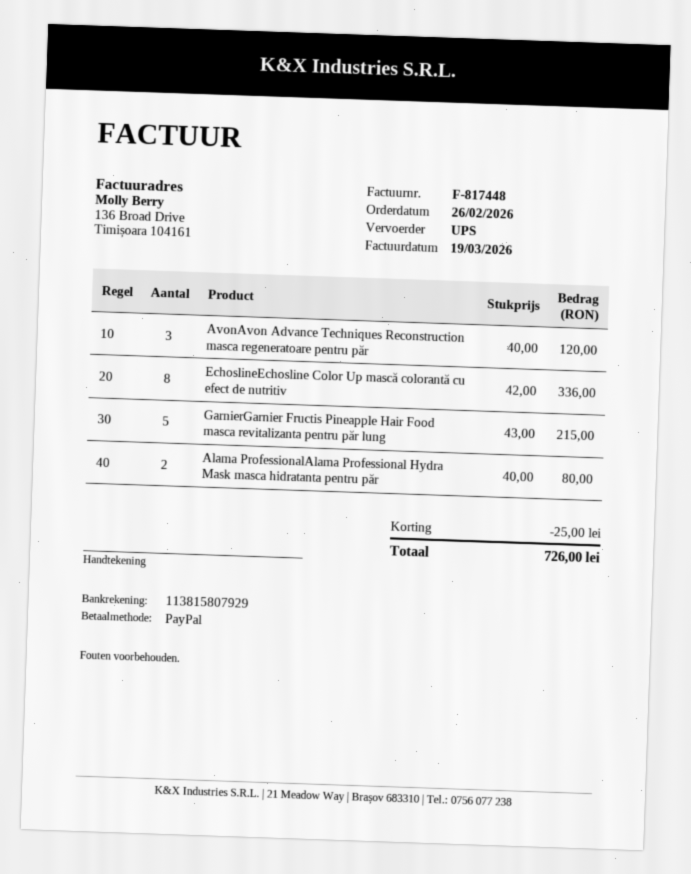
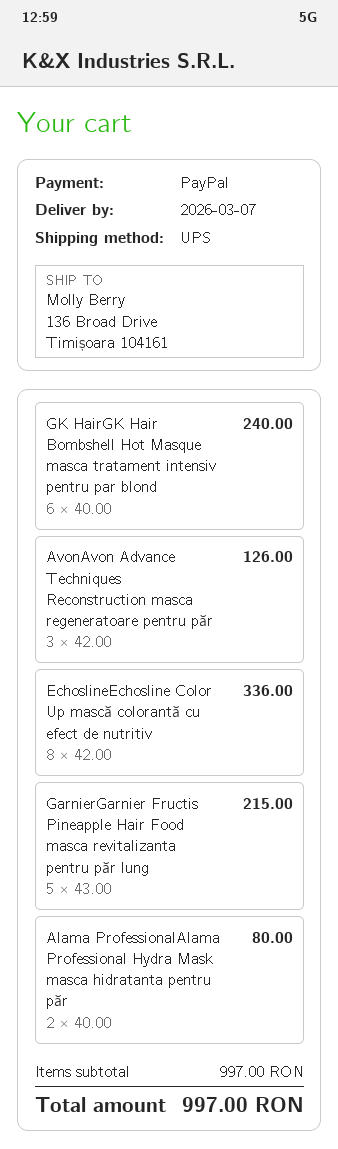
AvonAvon Advance Techniques Reconstruction masca regeneratoare pentru păr: 3 x 40.00 = 120.00 -> 3 x 42.00 = 126.00
GK HairGK Hair Bombshell Hot Masque masca tratament intensiv pentru par blond: none -> 6 x 40.00 = 240.00
discount: 25.00 -> none
total: 726.00 -> 997.00

